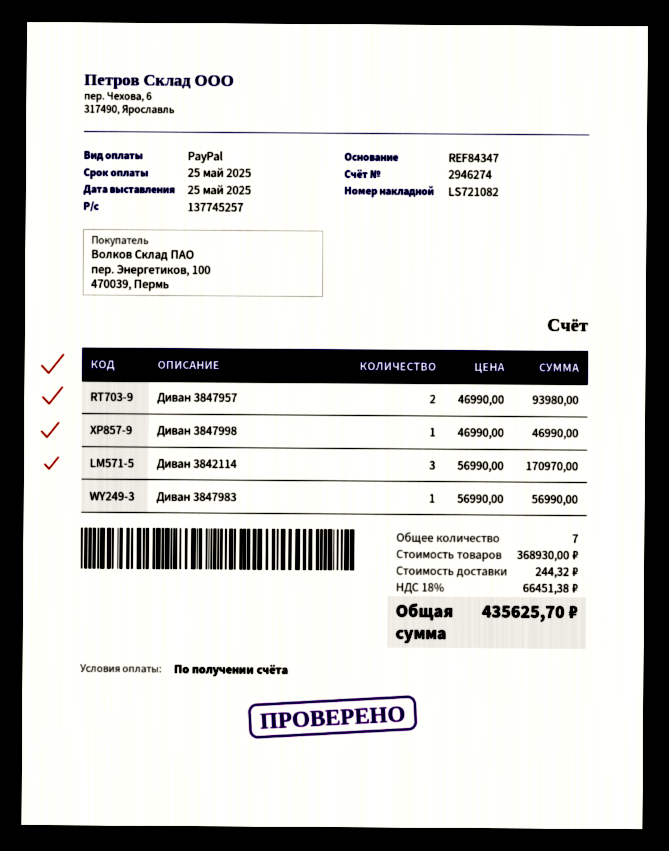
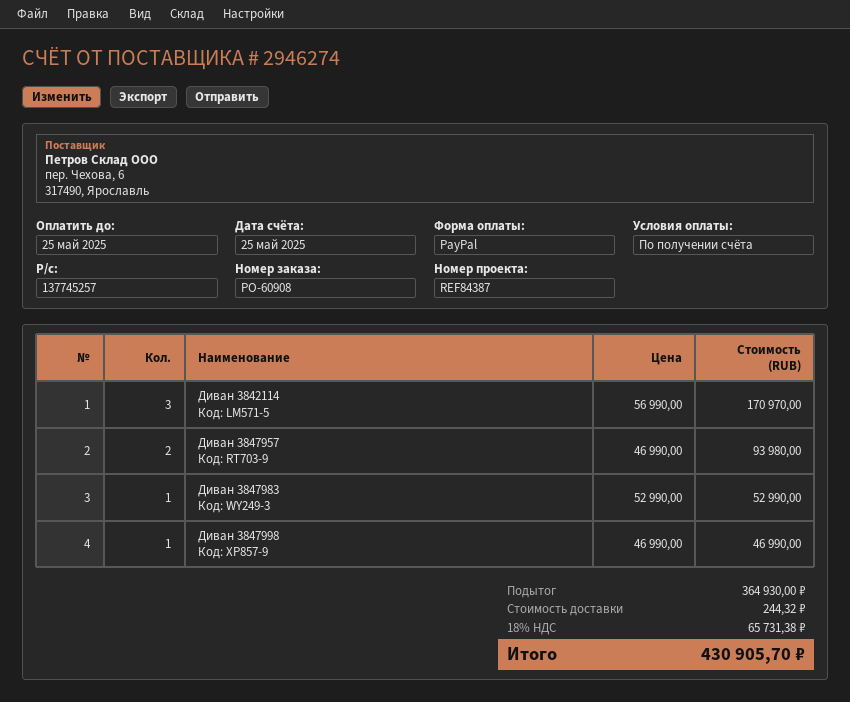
reference: REF84347 -> REF84387
Диван 3847983: 1 x 56990.00 = 56990.00 -> 1 x 52990.00 = 52990.00
subtotal: 368930.00 -> 364930.00
tax: 18% = 66451.38 -> 18% = 65731.38
total: 435625.70 -> 430905.70

